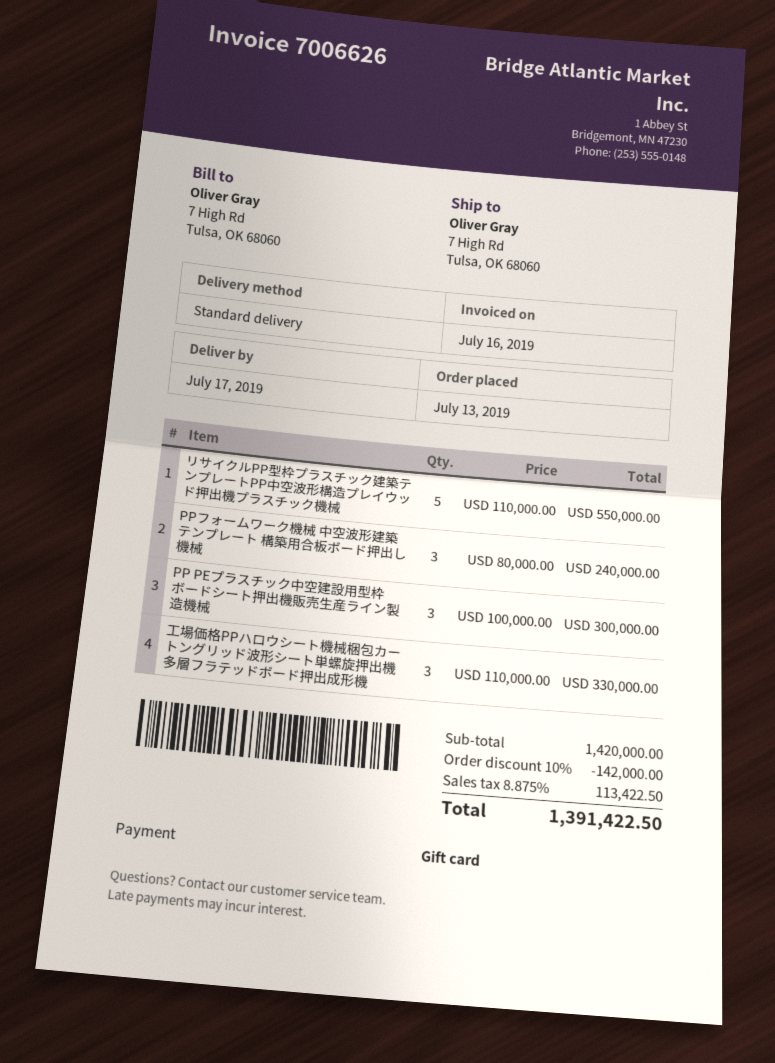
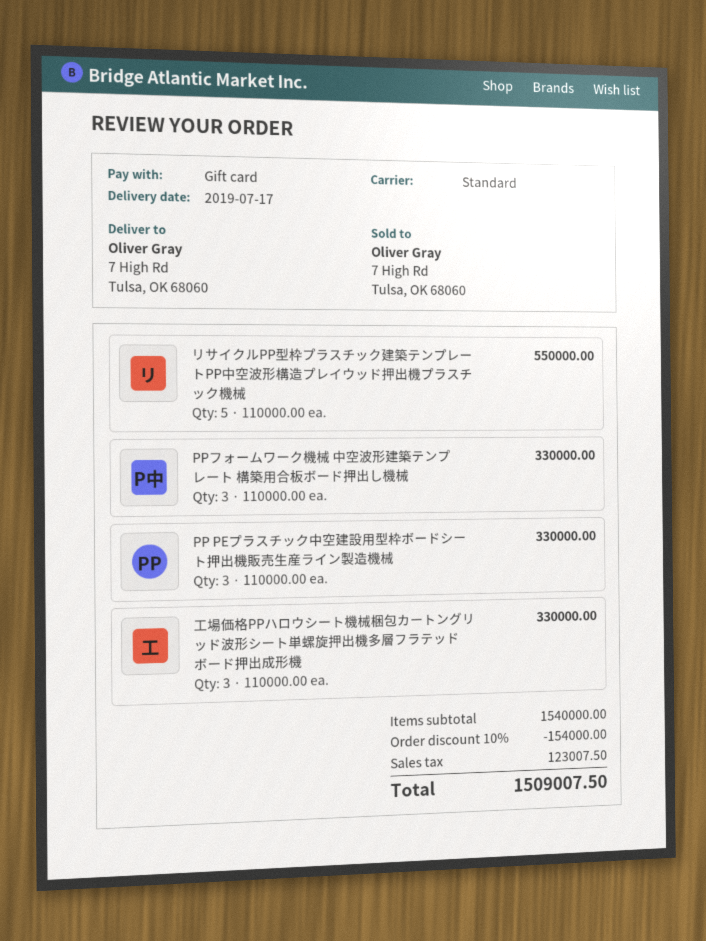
PPフォームワーク機械 中空波形建築テンプレート 構築用合板ボード押出し機械: 3 x 80000.00 = 240000.00 -> 3 x 110000.00 = 330000.00
PP PEプラスチック中空建設用型枠ボードシート押出機販売生産ライン製造機械: 3 x 100000.00 = 300000.00 -> 3 x 110000.00 = 330000.00
subtotal: 1420000.00 -> 1540000.00
discount: 10% = 142000.00 -> 10% = 154000.00
tax: 113422.50 -> 123007.50
total: 1391422.50 -> 1509007.50

